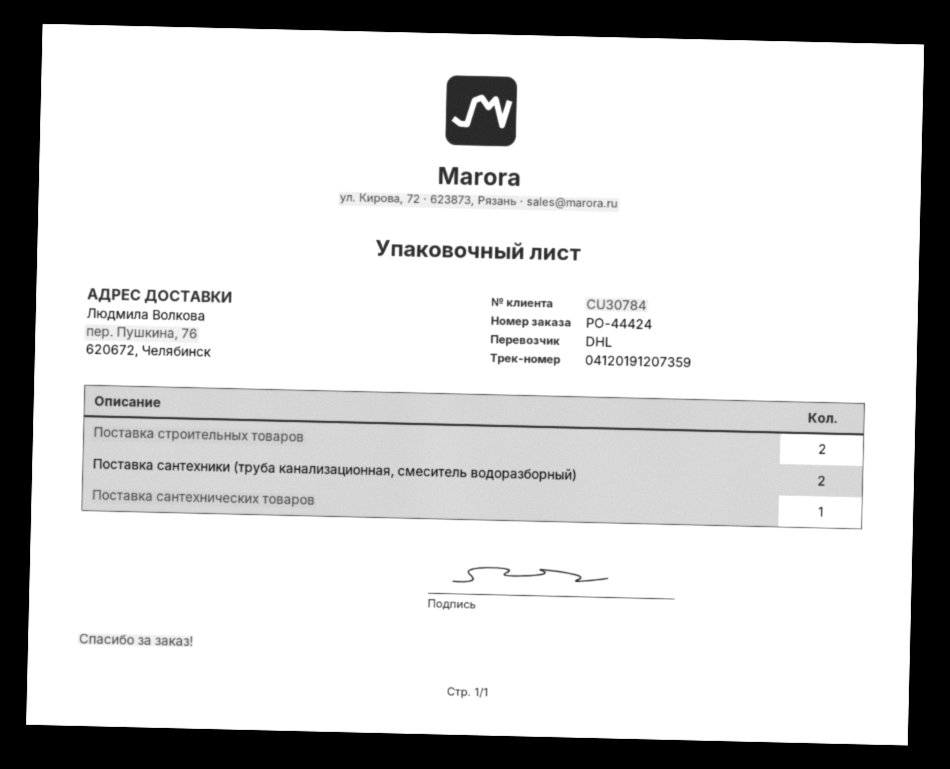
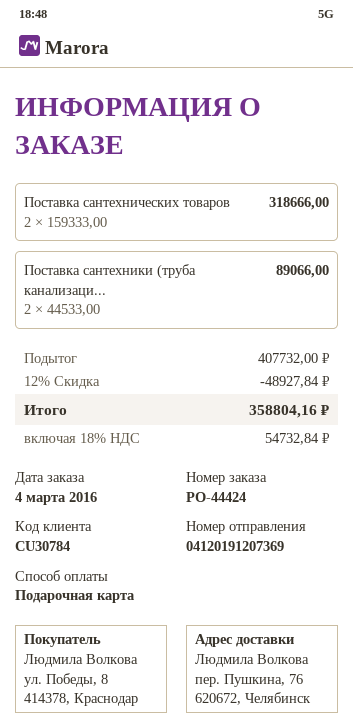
tracking number: 04120191207359 -> 04120191207369
Поставка строительных товаров: 2 -> none
Поставка сантехнических товаров: 1 -> 2

